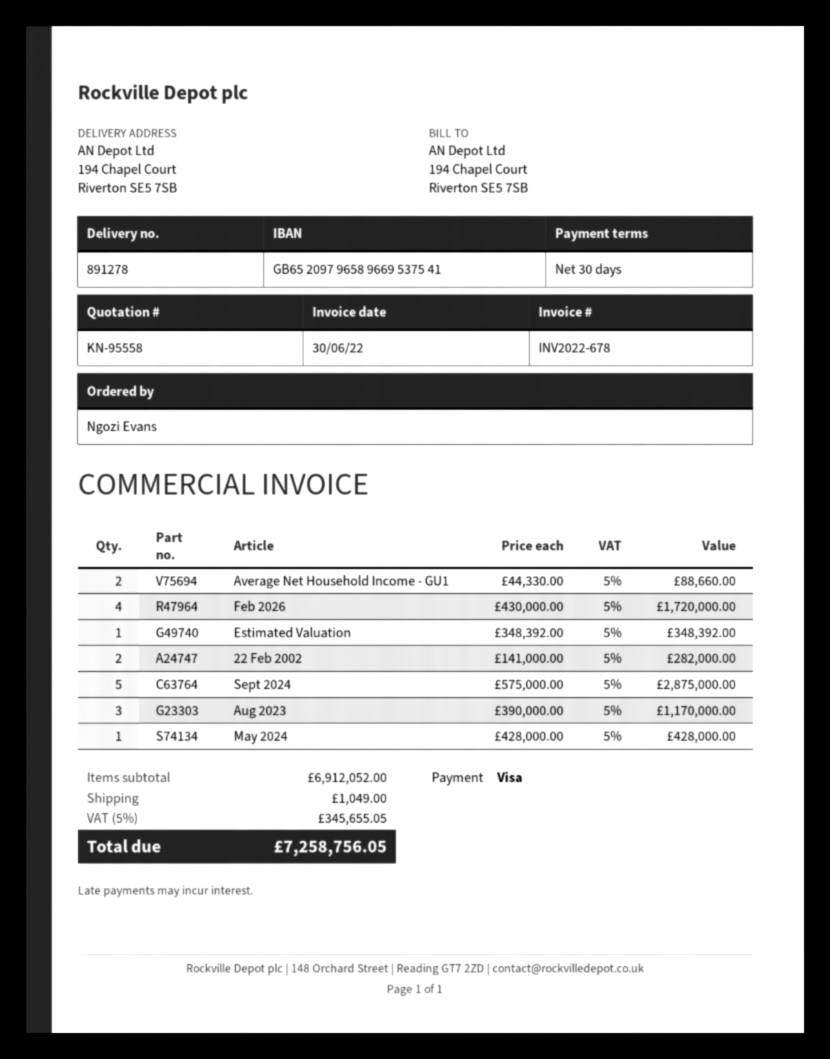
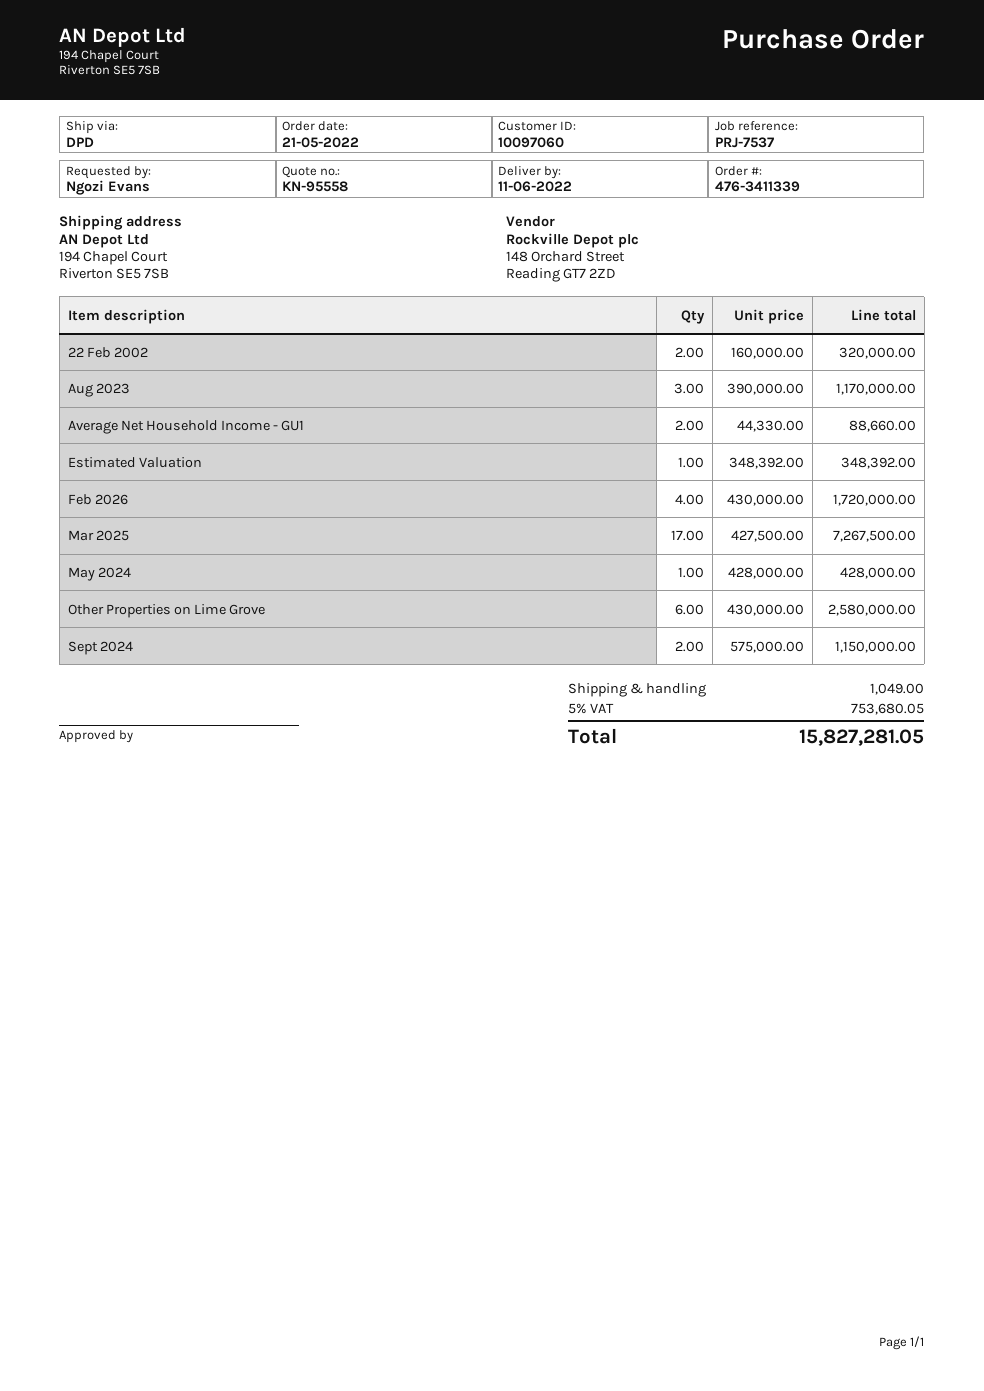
22 Feb 2002: 2 x 141000.00 = 282000.00 -> 2 x 160000.00 = 320000.00
Sept 2024: 5 x 575000.00 = 2875000.00 -> 2 x 575000.00 = 1150000.00
Mar 2025: none -> 17 x 427500.00 = 7267500.00
Other Properties on Lime Grove: none -> 6 x 430000.00 = 2580000.00
tax: 5% = 345655.05 -> 5% = 753680.05
total: 7258756.05 -> 15827281.05

